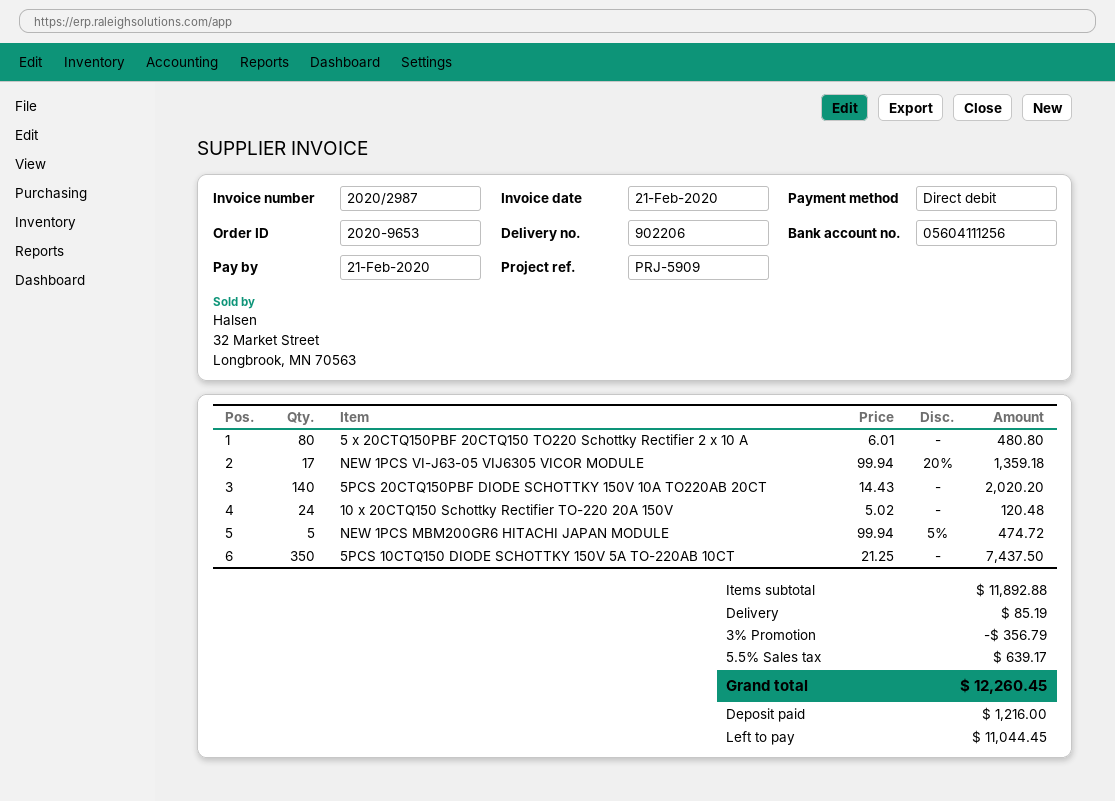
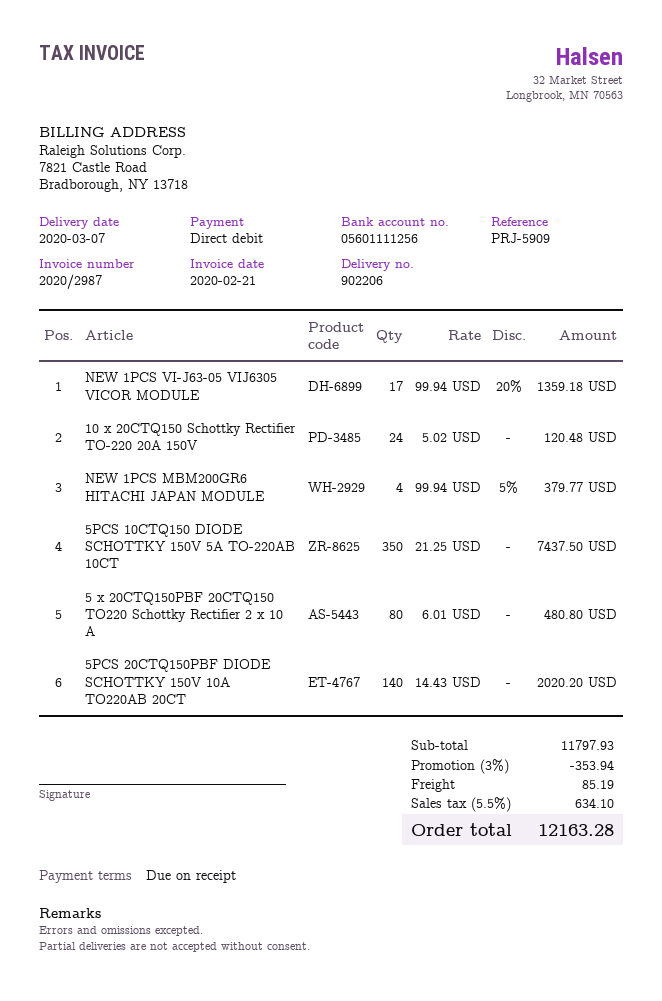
bank account: 05604111256 -> 05601111256
NEW 1PCS MBM200GR6 HITACHI JAPAN MODULE: 5 x 99.94 - 5% = 474.72 -> 4 x 99.94 - 5% = 379.77
subtotal: 11892.88 -> 11797.93
discount: 3% = 356.79 -> 3% = 353.94
tax: 5.5% = 639.17 -> 5.5% = 634.10
total: 12260.45 -> 12163.28

